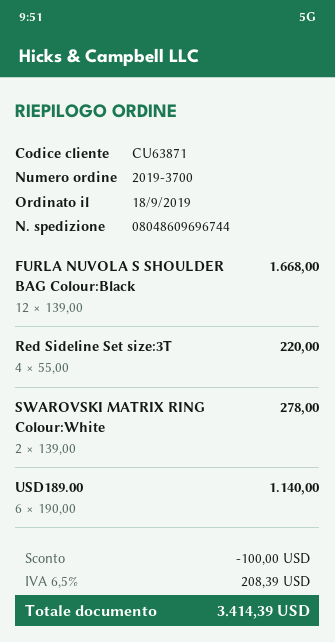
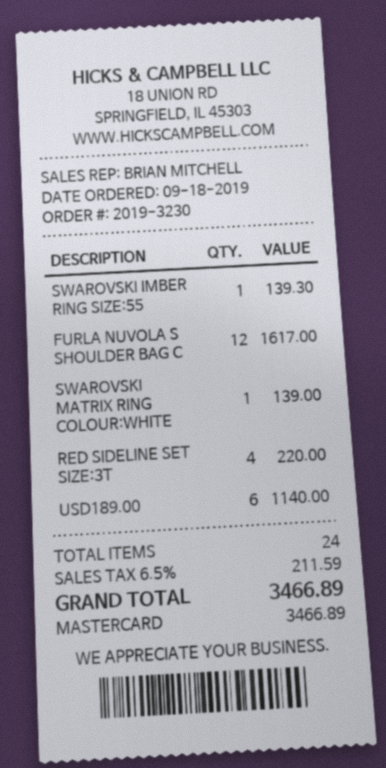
order number: 2019-3700 -> 2019-3230
FURLA NUVOLA S SHOULDER BAG Colour:Black: 12 for 1668.00 -> 12 for 1617.00
SWAROVSKI MATRIX RING Colour:White: 2 for 278.00 -> 1 for 139.00
SWAROVSKI IMBER RING SIZE:55: none -> 1 for 139.30
discount: 100.00 -> none
tax: 6.5% = 208.39 -> 6.5% = 211.59
total: 3414.39 -> 3466.89

